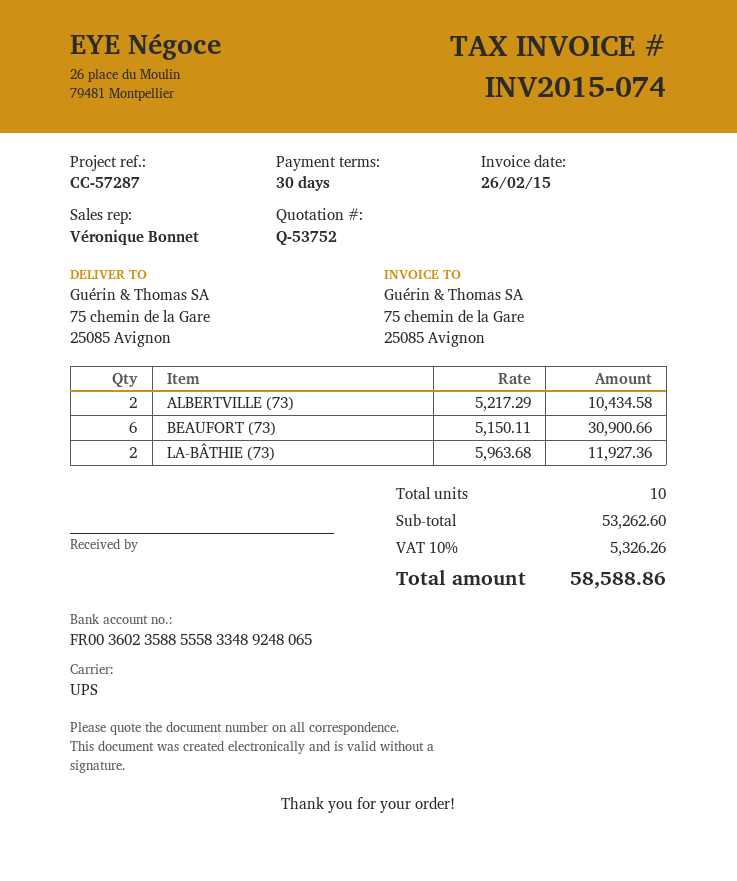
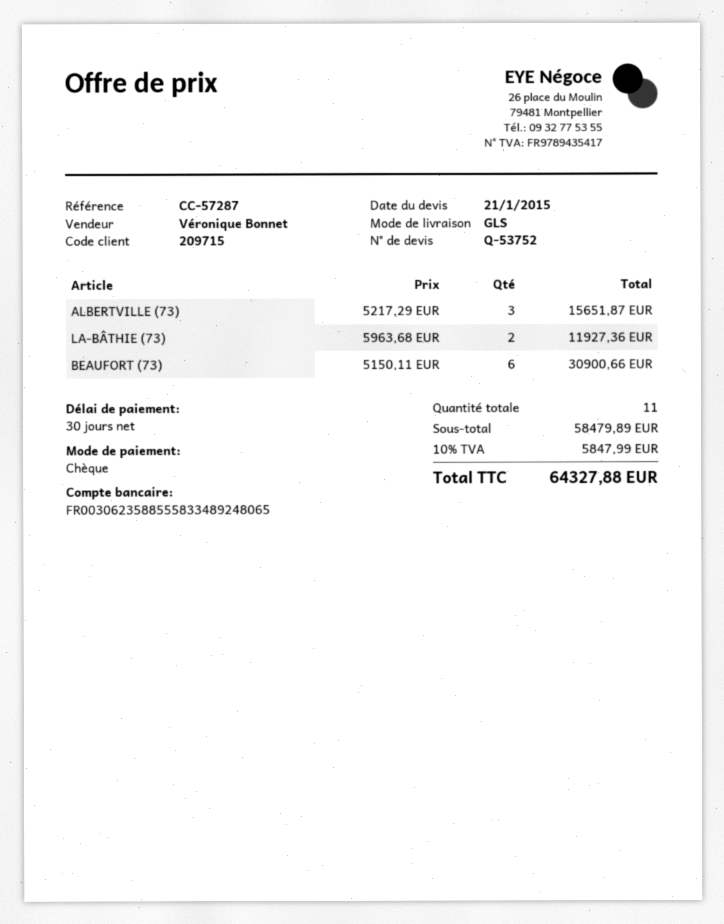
bank account: FR0036023588555833489248065 -> FR0030623588555833489248065
shipping method: UPS -> GLS
ALBERTVILLE (73): 2 x 5217.29 = 10434.58 -> 3 x 5217.29 = 15651.87
total quantity: 10 -> 11
subtotal: 53262.60 -> 58479.89
tax: 10% = 5326.26 -> 10% = 5847.99
total: 58588.86 -> 64327.88

